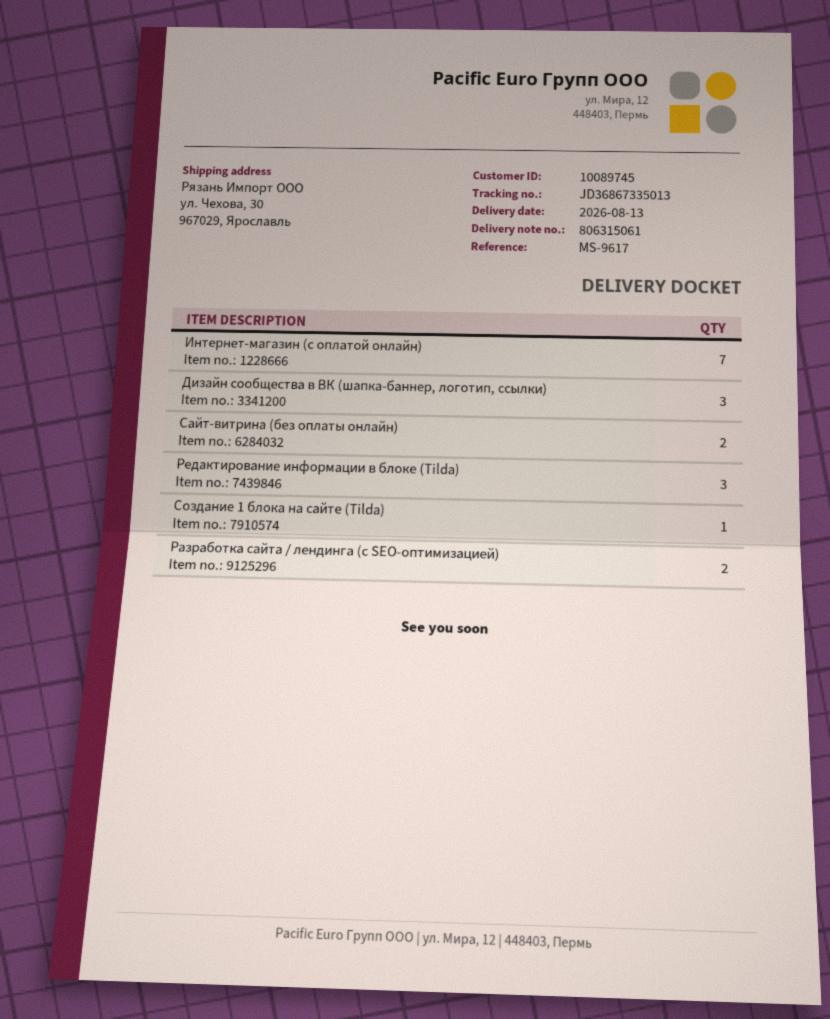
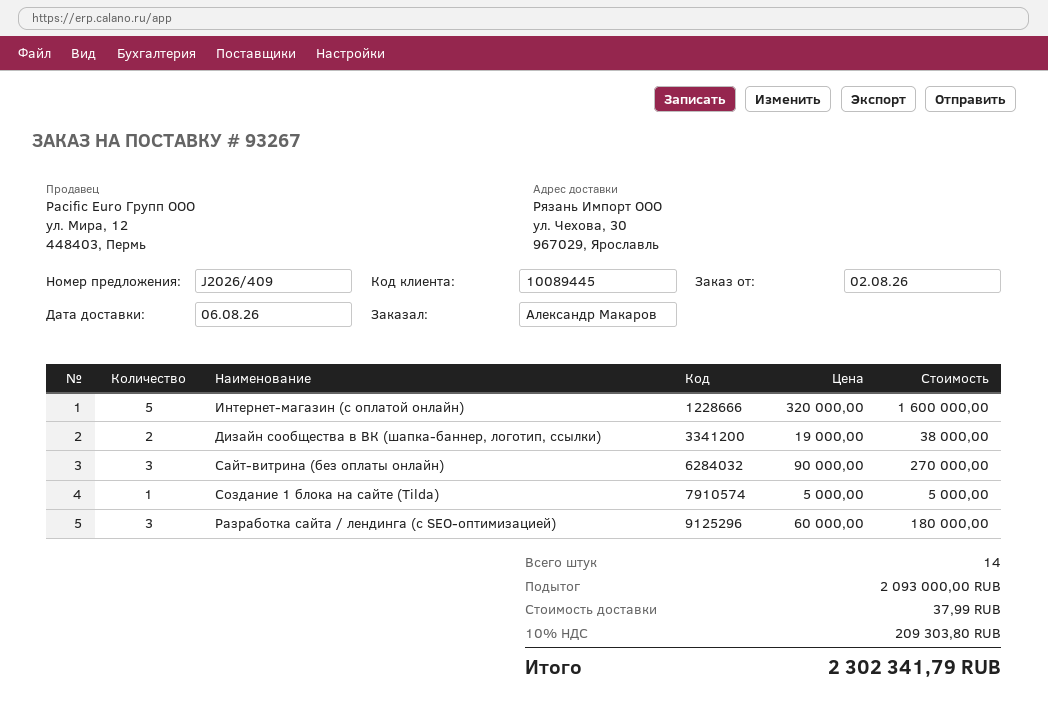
delivery date: 2026-08-13 -> 2026-08-06
customer number: 10089745 -> 10089445
Интернет-магазин (с оплатой онлайн): 7 -> 5
Дизайн сообщества в ВК (шапка-баннер, логотип, ссылки): 3 -> 2
Сайт-витрина (без оплаты онлайн): 2 -> 3
Редактирование информации в блоке (Tilda): 3 -> none
Разработка сайта / лендинга (с SEO-оптимизацией): 2 -> 3

